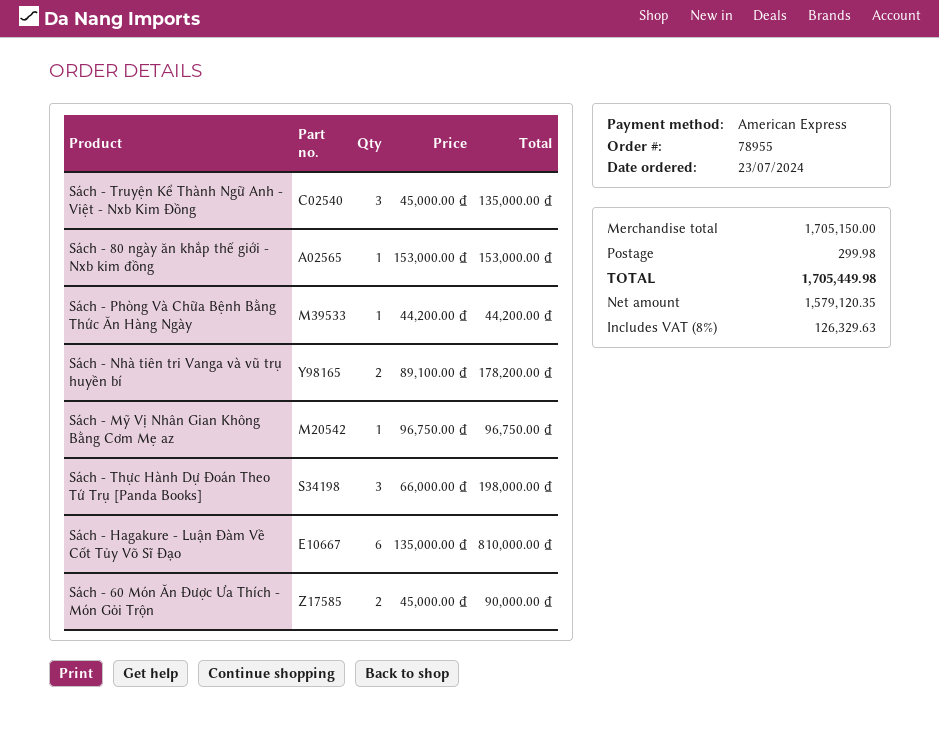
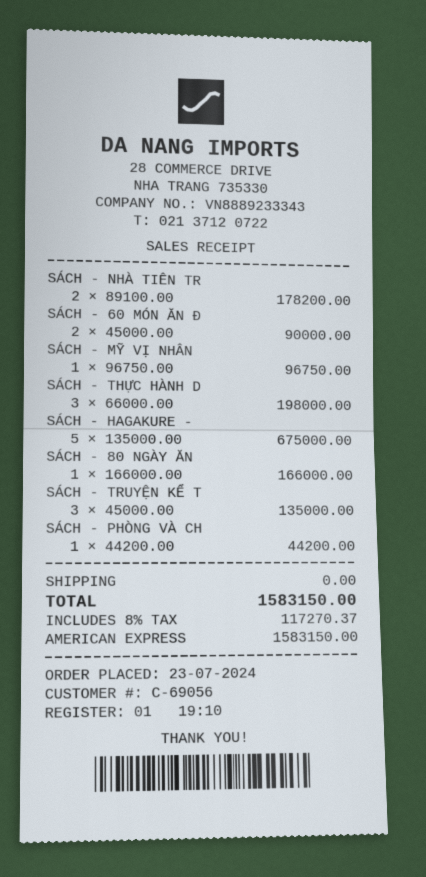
Sách - 80 ngày ăn khắp thế giới - Nxb kim đồng: 1 x 153000.00 = 153000.00 -> 1 x 166000.00 = 166000.00
Sách - Hagakure - Luận Đàm Về Cốt Tủy Võ Sĩ Đạo: 6 x 135000.00 = 810000.00 -> 5 x 135000.00 = 675000.00
shipping: 299.98 -> 0.00
tax: 8% = 126329.63 -> 8% = 117270.37
total: 1705449.98 -> 1583150.00

